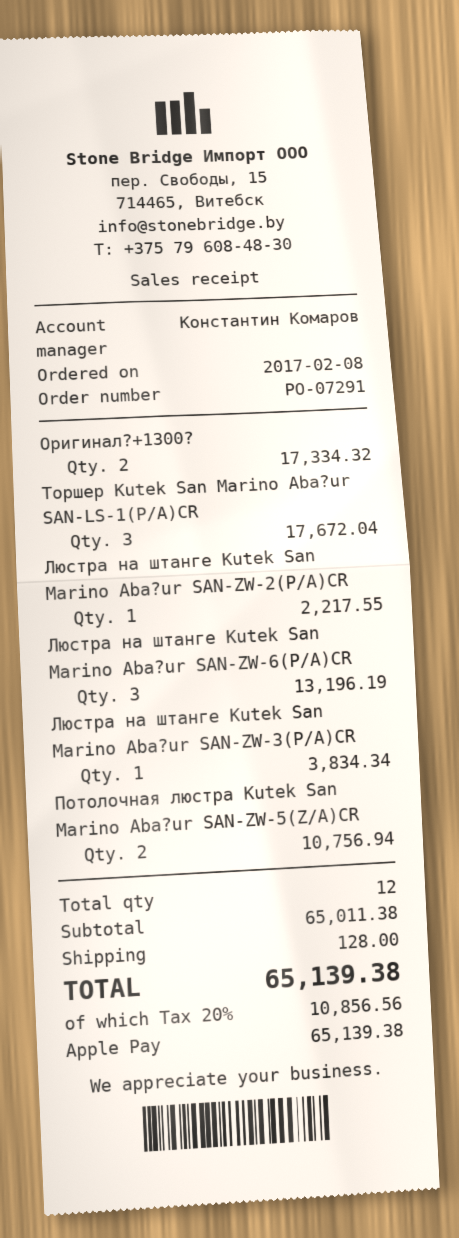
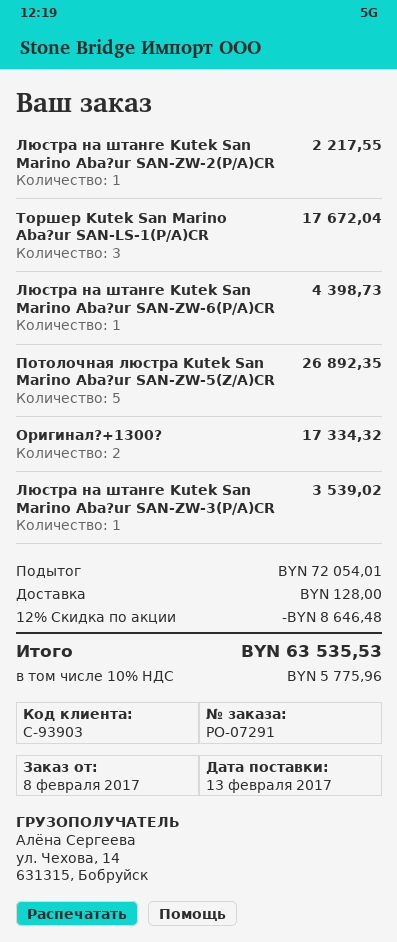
Люстра на штанге Kutek San Marino Aba?ur SAN-ZW-6(P/A)CR: 3 for 13196.19 -> 1 for 4398.73
Люстра на штанге Kutek San Marino Aba?ur SAN-ZW-3(P/A)CR: 1 for 3834.34 -> 1 for 3539.02
Потолочная люстра Kutek San Marino Aba?ur SAN-ZW-5(Z/A)CR: 2 for 10756.94 -> 5 for 26892.35
subtotal: 65011.38 -> 72054.01
discount: none -> 12% = 8646.48
tax: 20% = 10856.56 -> 10% = 5775.96
total: 65139.38 -> 63535.53

